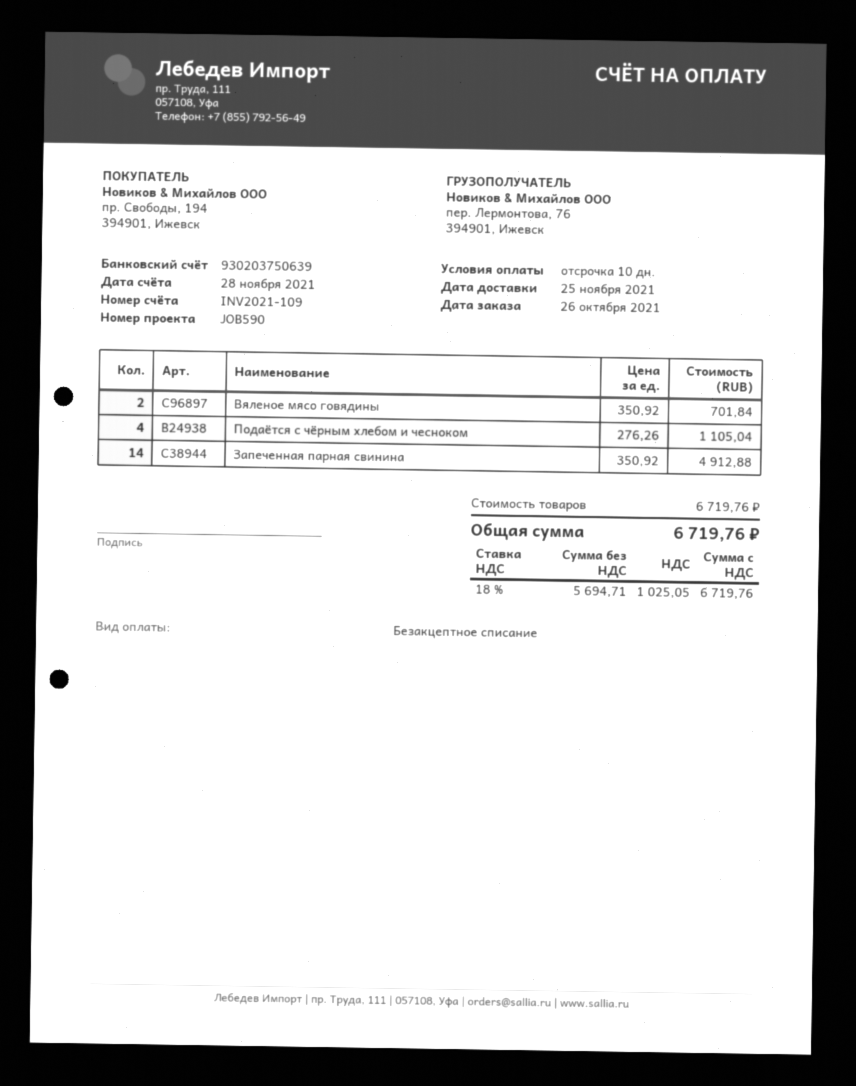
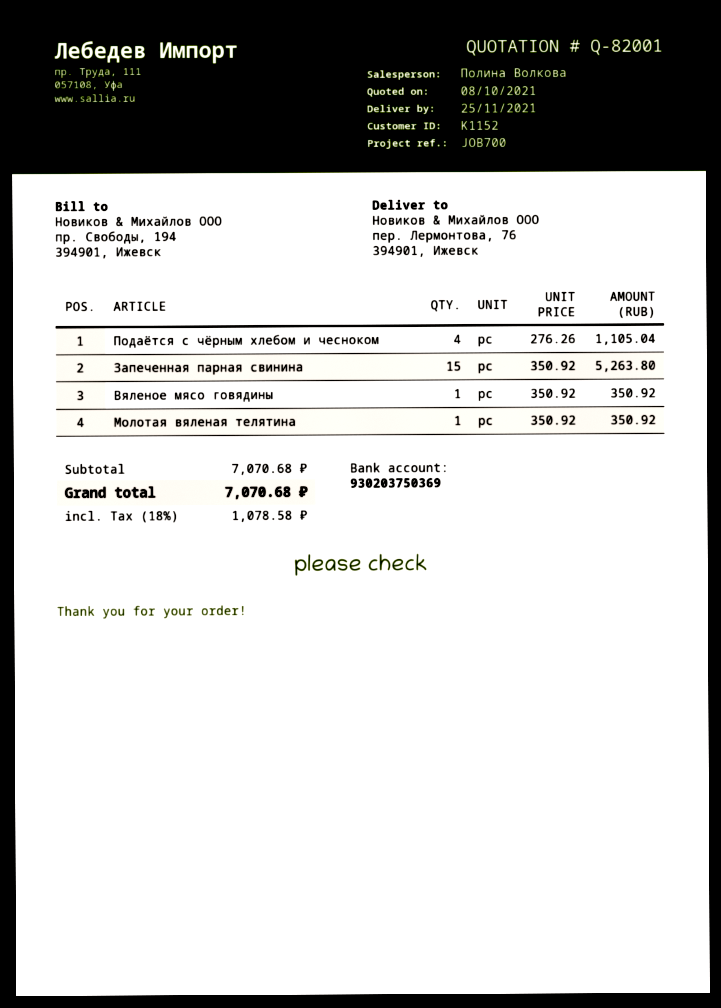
reference: JOB590 -> JOB700
bank account: 930203750639 -> 930203750369
Вяленое мясо говядины: 2 x 350.92 = 701.84 -> 1 x 350.92 = 350.92
Запеченная парная свинина: 14 x 350.92 = 4912.88 -> 15 x 350.92 = 5263.80
Молотая вяленая телятина: none -> 1 x 350.92 = 350.92
subtotal: 6719.76 -> 7070.68
tax: 18% = 1025.05 -> 18% = 1078.58
total: 6719.76 -> 7070.68

